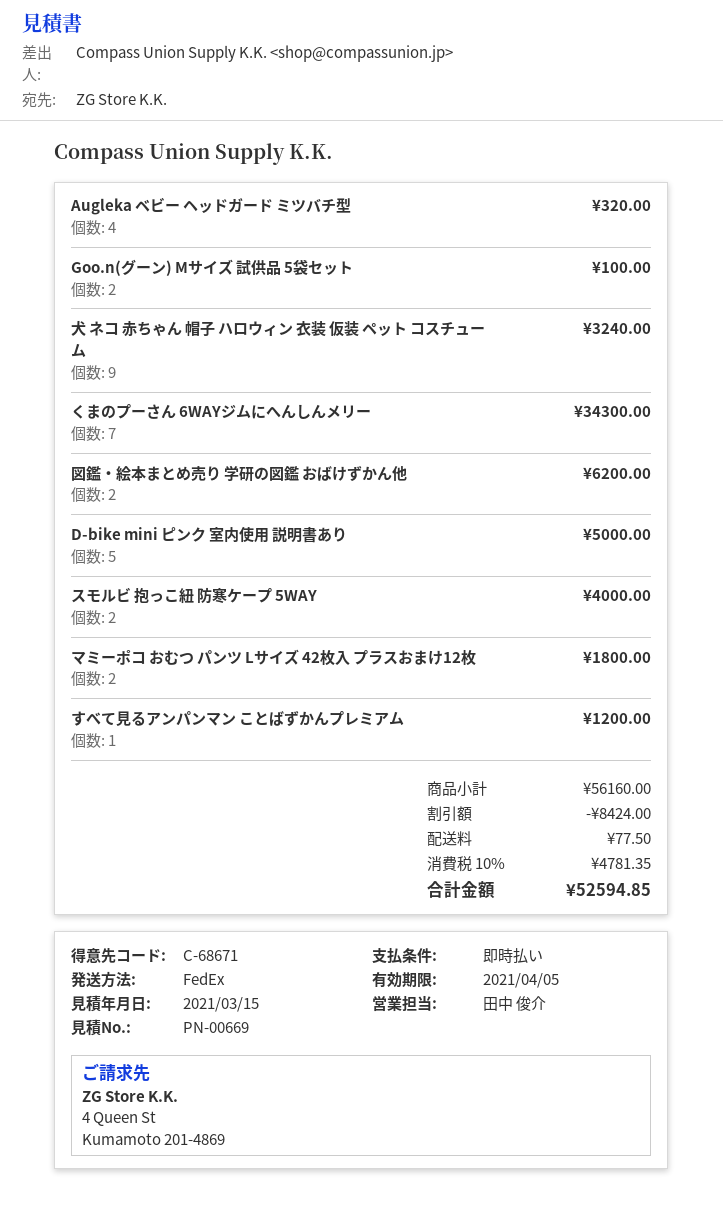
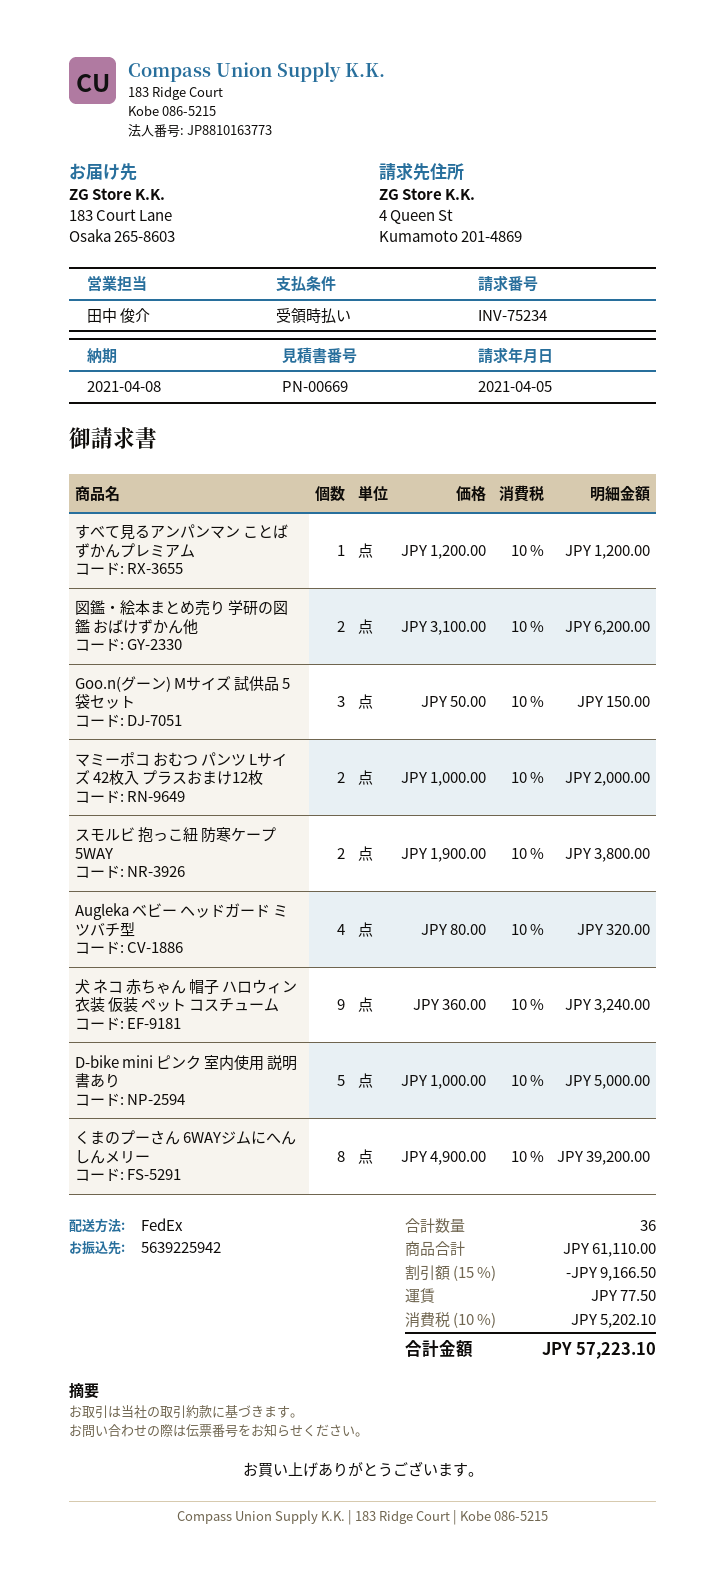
Goo.n(グーン) Mサイズ 試供品 5袋セット: 2 for 100.00 -> 3 for 150.00
くまのプーさん 6WAYジムにへんしんメリー: 7 for 34300.00 -> 8 for 39200.00
スモルビ 抱っこ紐 防寒ケープ 5WAY: 2 for 4000.00 -> 2 for 3800.00
マミーポコ おむつ パンツ Lサイズ 42枚入 プラスおまけ12枚: 2 for 1800.00 -> 2 for 2000.00
subtotal: 56160.00 -> 61110.00
discount: 8424.00 -> 9166.50
tax: 10% = 4781.35 -> 10% = 5202.10
total: 52594.85 -> 57223.10

